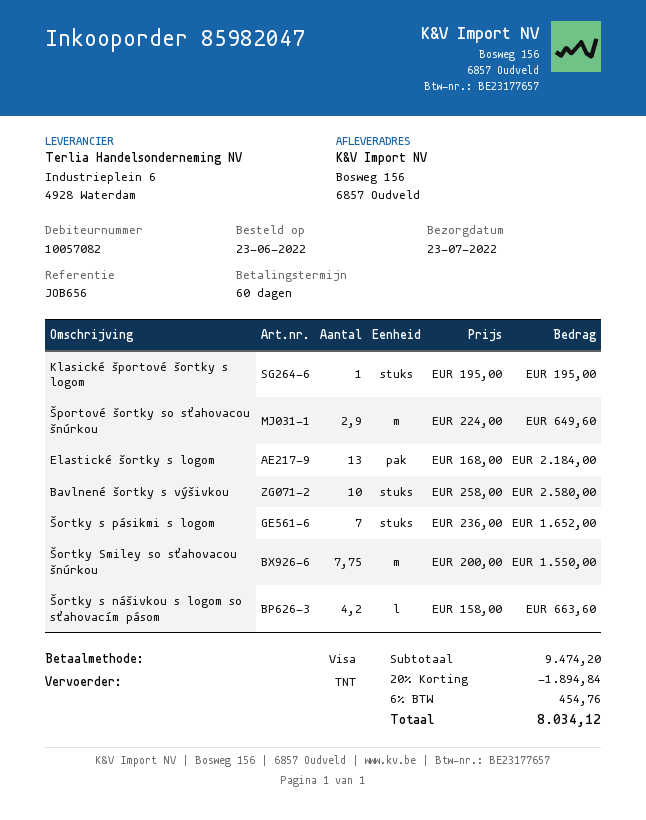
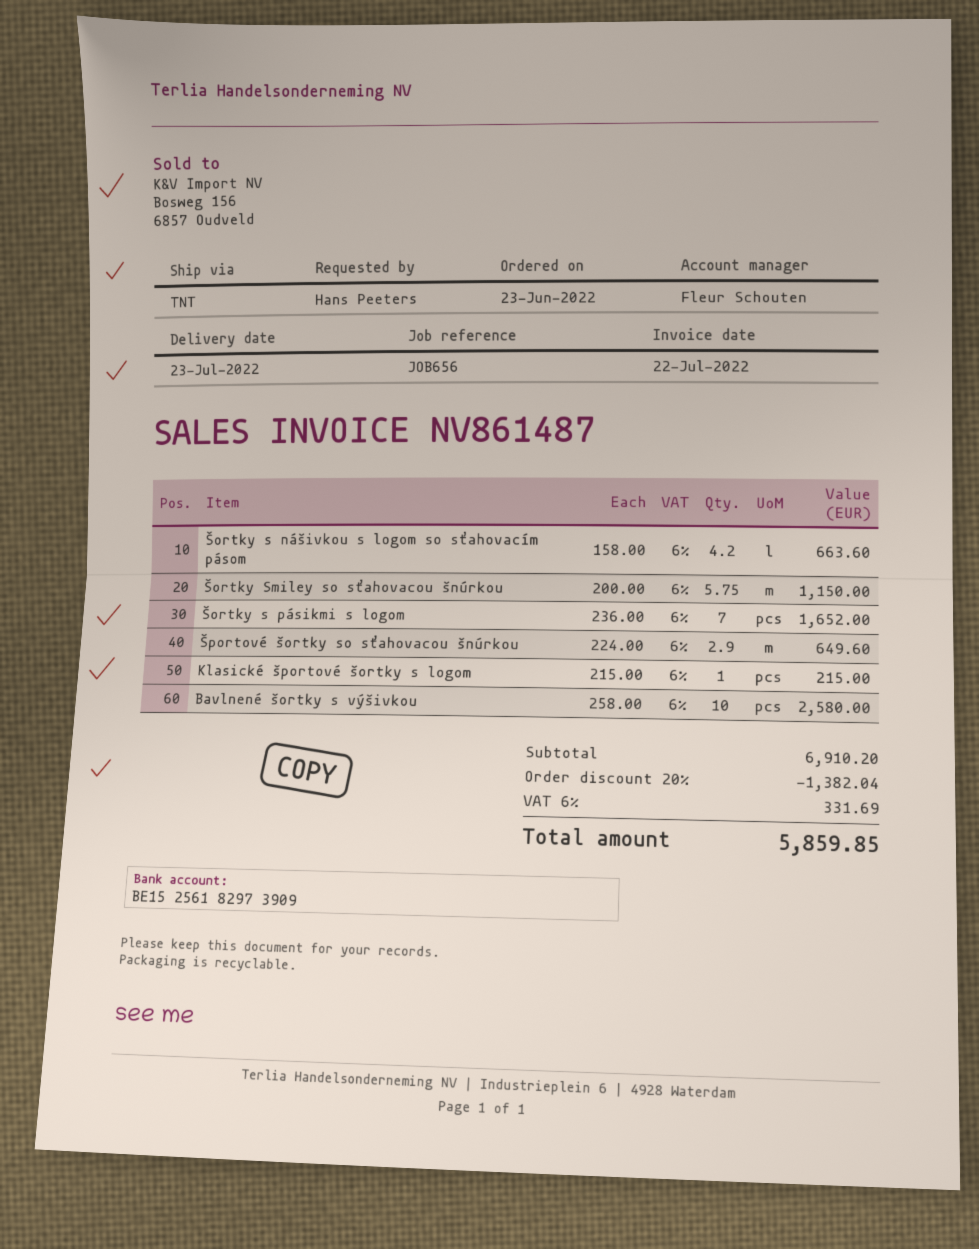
Klasické športové šortky s logom: 1 x 195.00 = 195.00 -> 1 x 215.00 = 215.00
Elastické šortky s logom: 13 x 168.00 = 2184.00 -> none
Šortky Smiley so sťahovacou šnúrkou: 7.75 x 200.00 = 1550.00 -> 5.75 x 200.00 = 1150.00
subtotal: 9474.20 -> 6910.20
discount: 20% = 1894.84 -> 20% = 1382.04
tax: 6% = 454.76 -> 6% = 331.69
total: 8034.12 -> 5859.85

